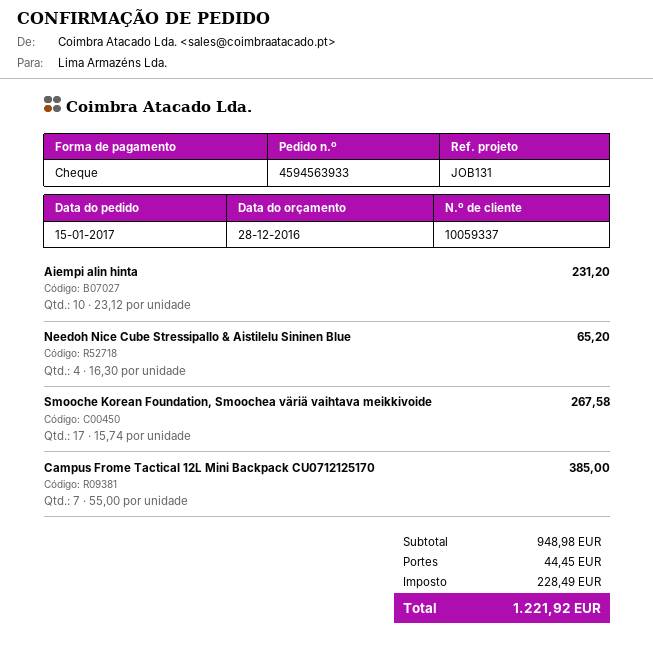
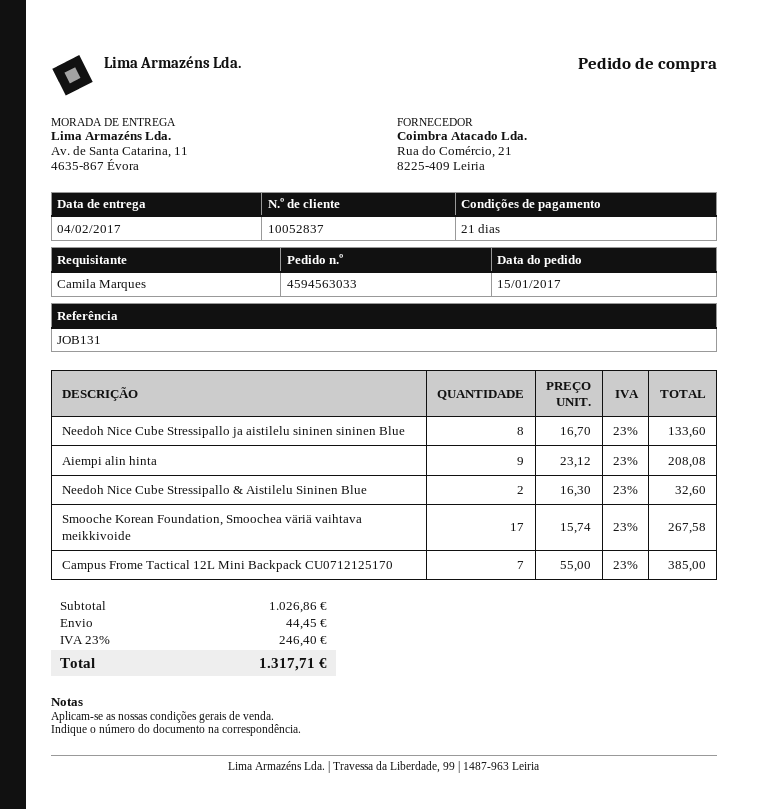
order number: 4594563933 -> 4594563033
customer number: 10059337 -> 10052837
Aiempi alin hinta: 10 x 23.12 = 231.20 -> 9 x 23.12 = 208.08
Needoh Nice Cube Stressipallo & Aistilelu Sininen Blue: 4 x 16.30 = 65.20 -> 2 x 16.30 = 32.60
Needoh Nice Cube Stressipallo ja aistilelu sininen sininen Blue: none -> 8 x 16.70 = 133.60
subtotal: 948.98 -> 1026.86
tax: 228.49 -> 246.40
total: 1221.92 -> 1317.71

